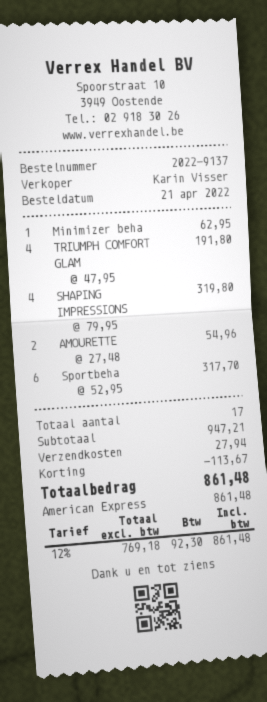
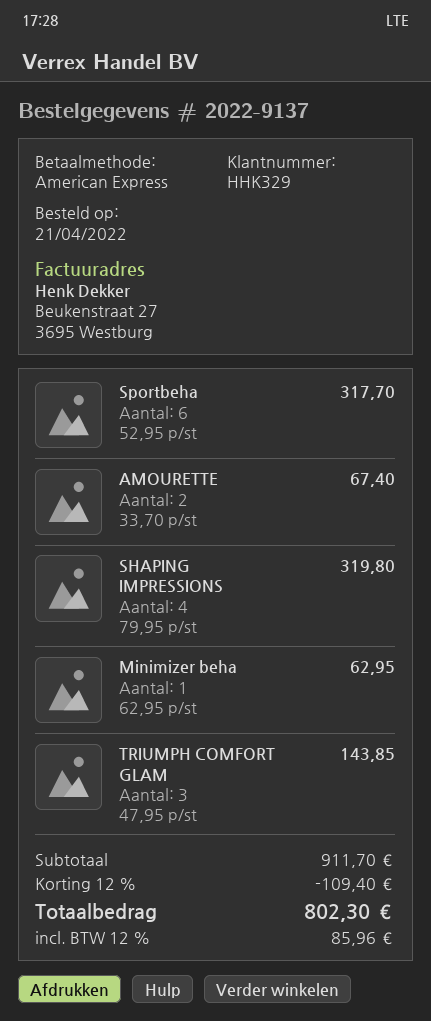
TRIUMPH COMFORT GLAM: 4 x 47.95 = 191.80 -> 3 x 47.95 = 143.85
AMOURETTE: 2 x 27.48 = 54.96 -> 2 x 33.70 = 67.40
subtotal: 947.21 -> 911.70
discount: 113.67 -> 109.40
shipping: 27.94 -> none
tax: 12% = 92.30 -> 12% = 85.96
total: 861.48 -> 802.30

